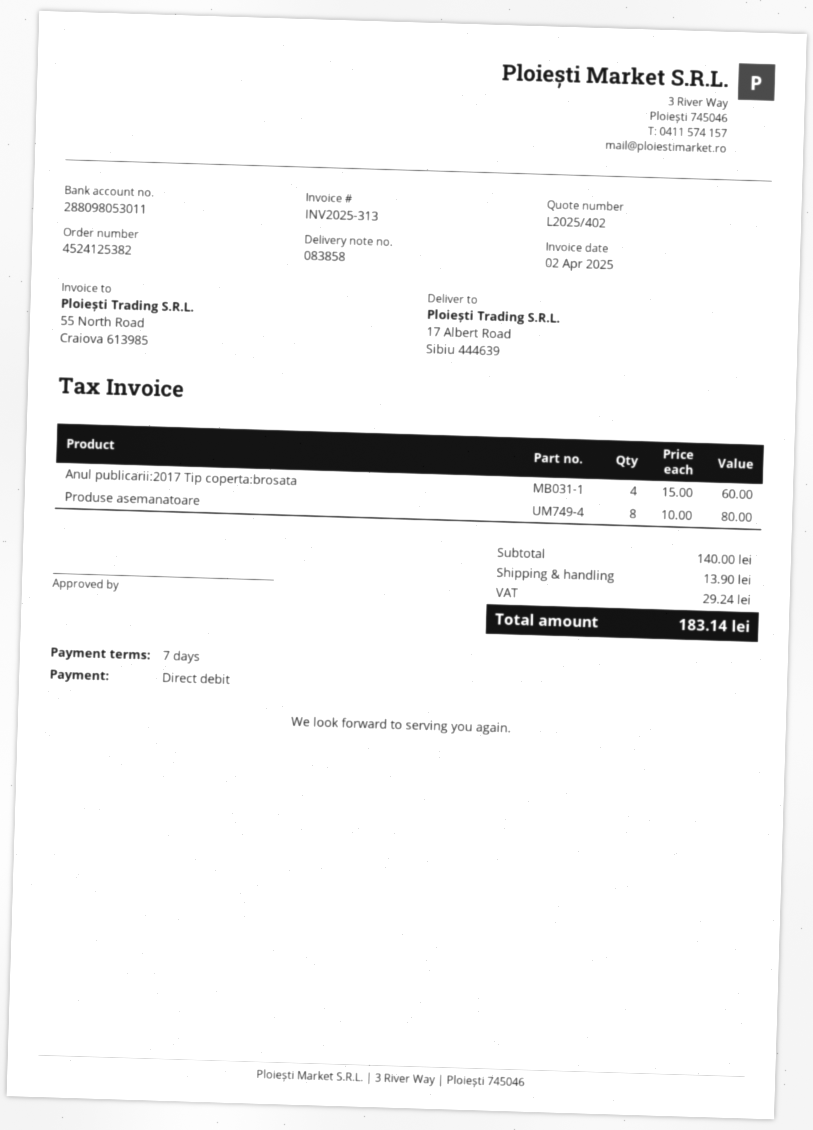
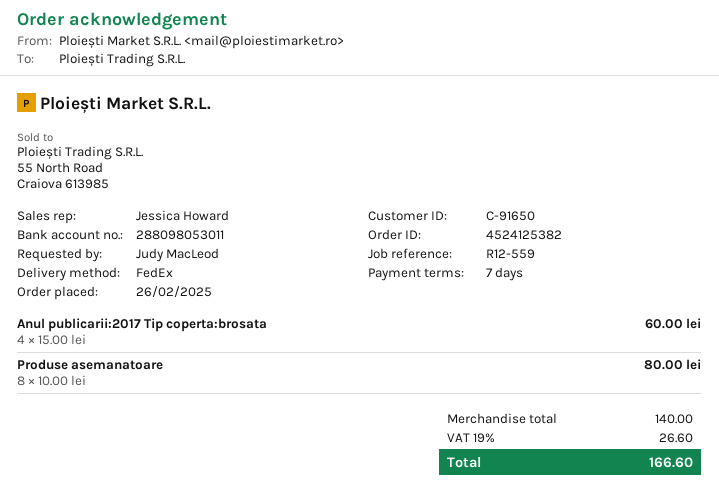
shipping: 13.90 -> none
tax: 29.24 -> 26.60
total: 183.14 -> 166.60

